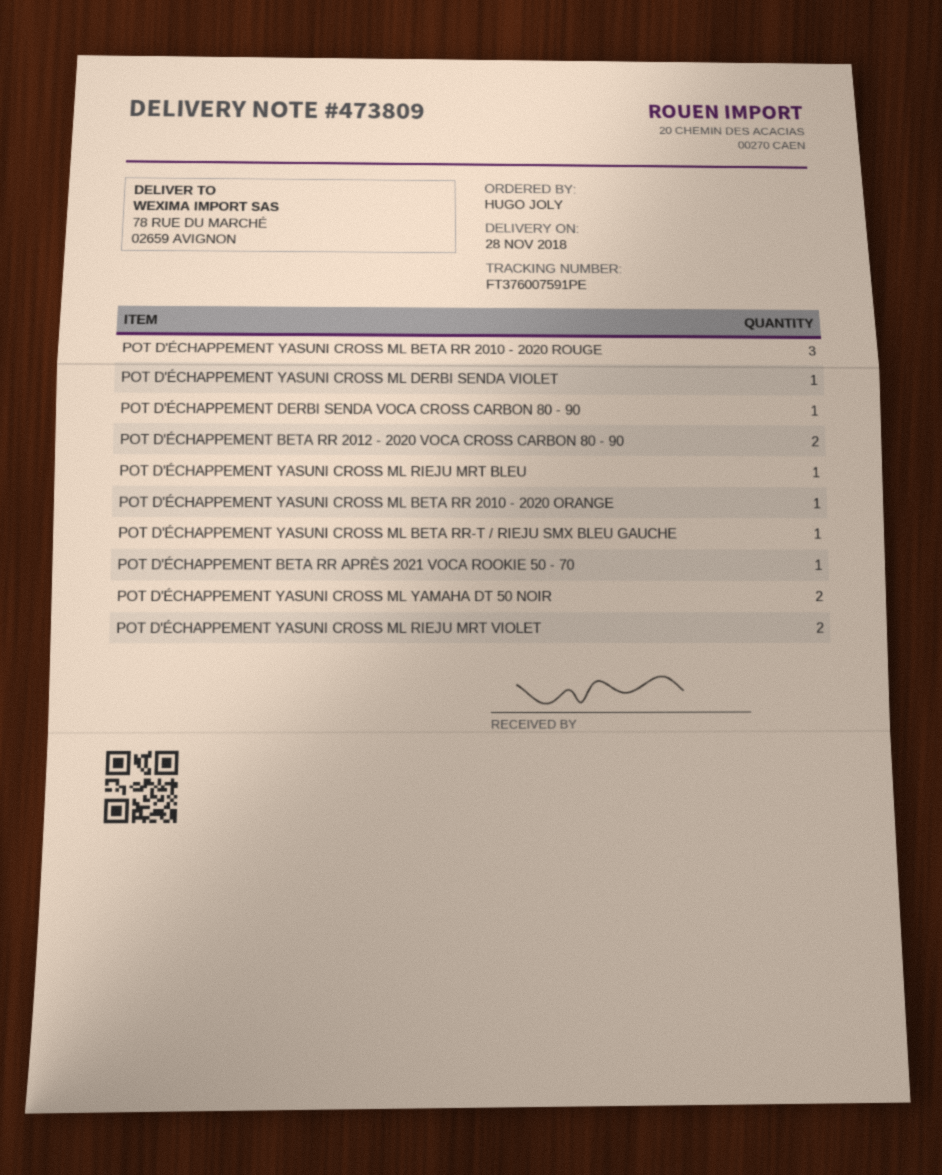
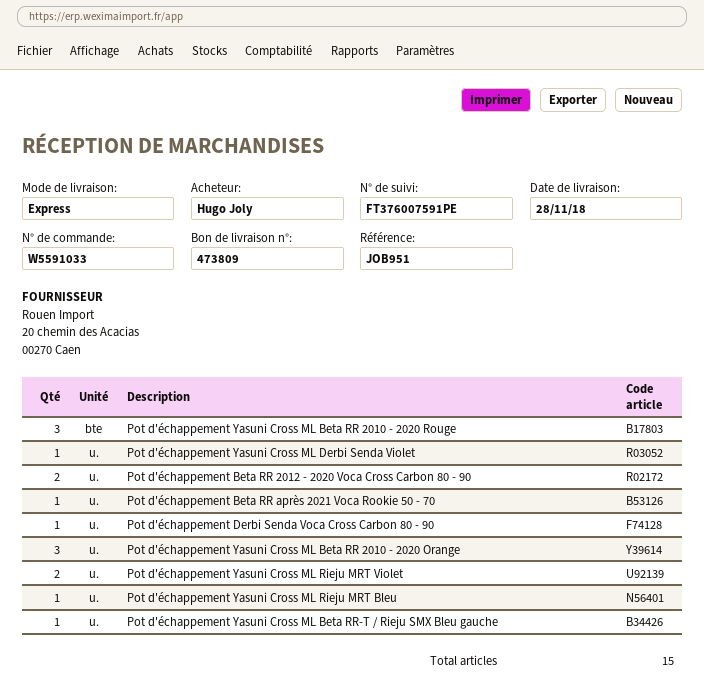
POT D'ÉCHAPPEMENT YASUNI CROSS ML BETA RR 2010 - 2020 ORANGE: 1 -> 3
POT D'ÉCHAPPEMENT YASUNI CROSS ML YAMAHA DT 50 NOIR: 2 -> none

